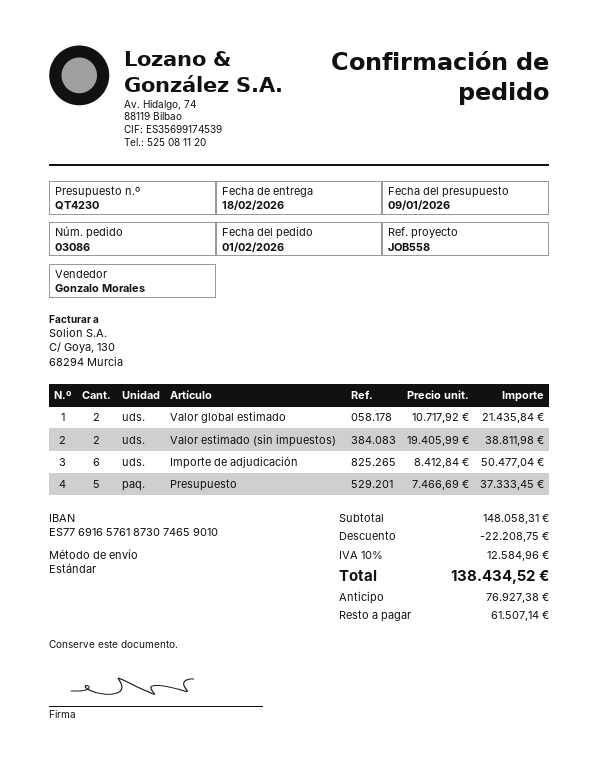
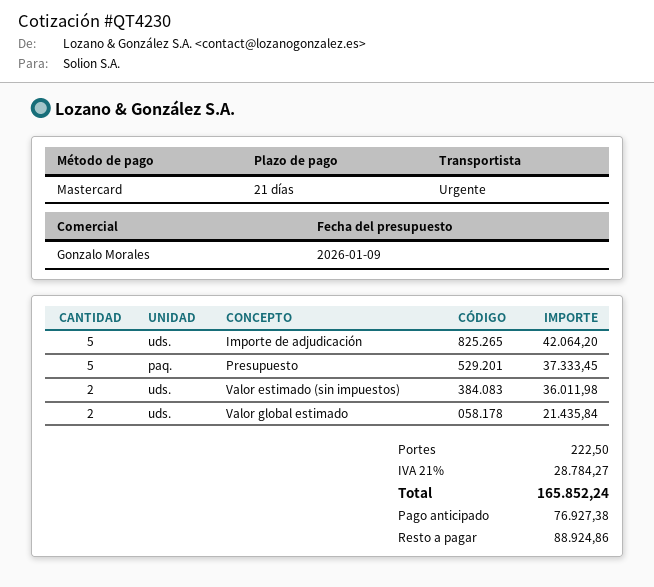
shipping method: standard -> express
Valor estimado (sin impuestos): 2 for 38811.98 -> 2 for 36011.98
Importe de adjudicación: 6 for 50477.04 -> 5 for 42064.20
discount: 22208.75 -> none
shipping: none -> 222.50
tax: 10% = 12584.96 -> 21% = 28784.27
total: 138434.52 -> 165852.24
balance: 61507.14 -> 88924.86

